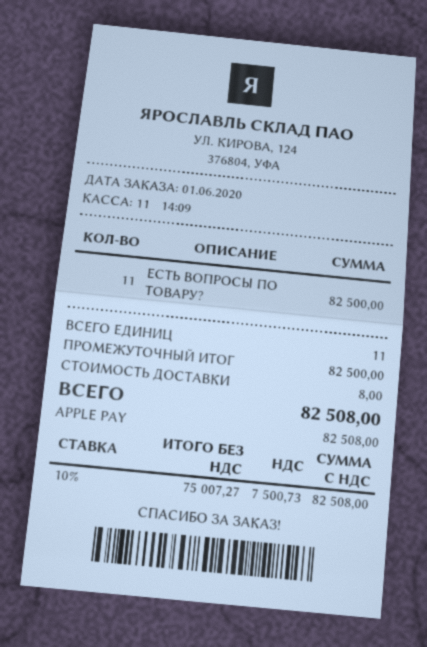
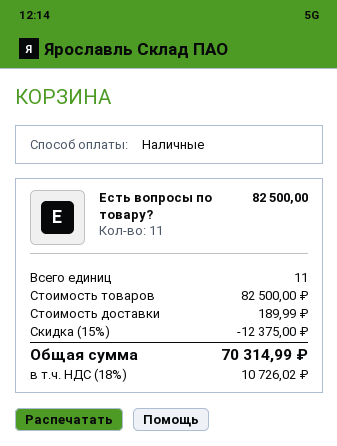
payment method: Apple Pay -> cash
discount: none -> 15% = 12375.00
shipping: 8.00 -> 189.99
tax: 10% = 7500.73 -> 18% = 10726.02
total: 82508.00 -> 70314.99

